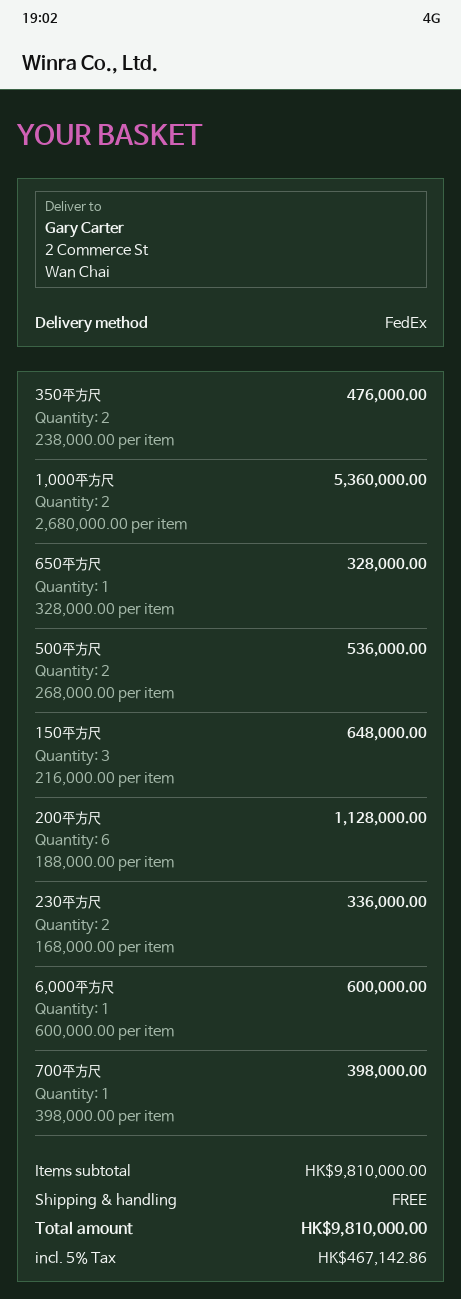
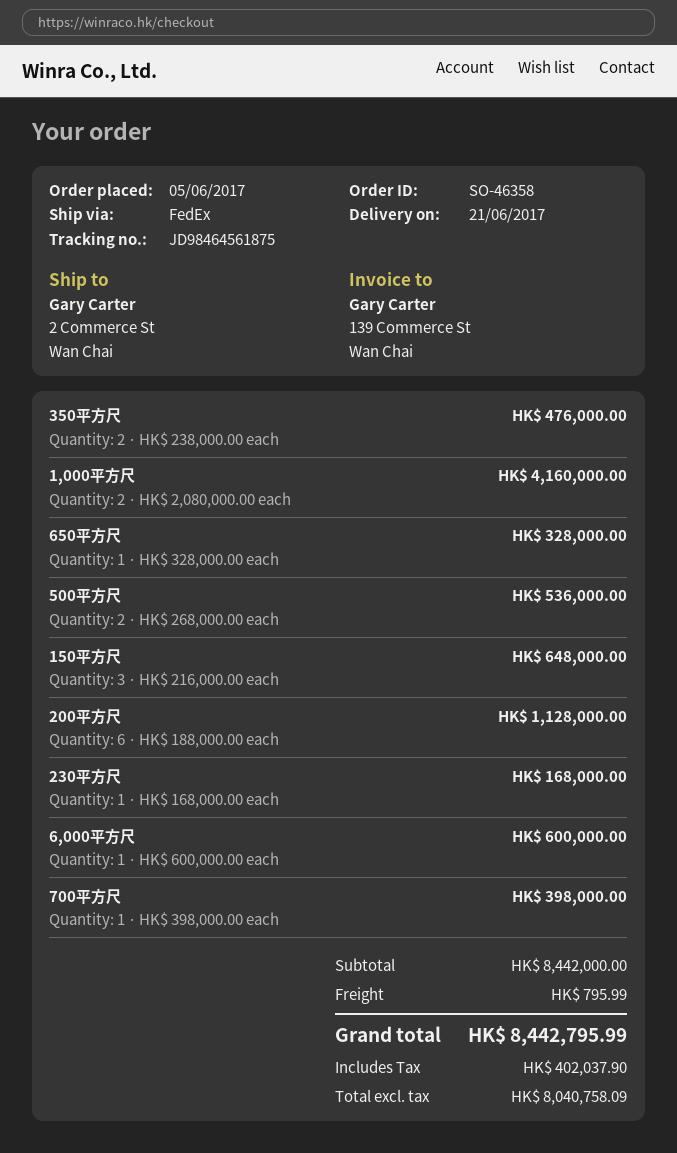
1,000平方尺: 2 x 2680000.00 = 5360000.00 -> 2 x 2080000.00 = 4160000.00
230平方尺: 2 x 168000.00 = 336000.00 -> 1 x 168000.00 = 168000.00
subtotal: 9810000.00 -> 8442000.00
shipping: 0.00 -> 795.99
tax: 467142.86 -> 402037.90
total: 9810000.00 -> 8442795.99

